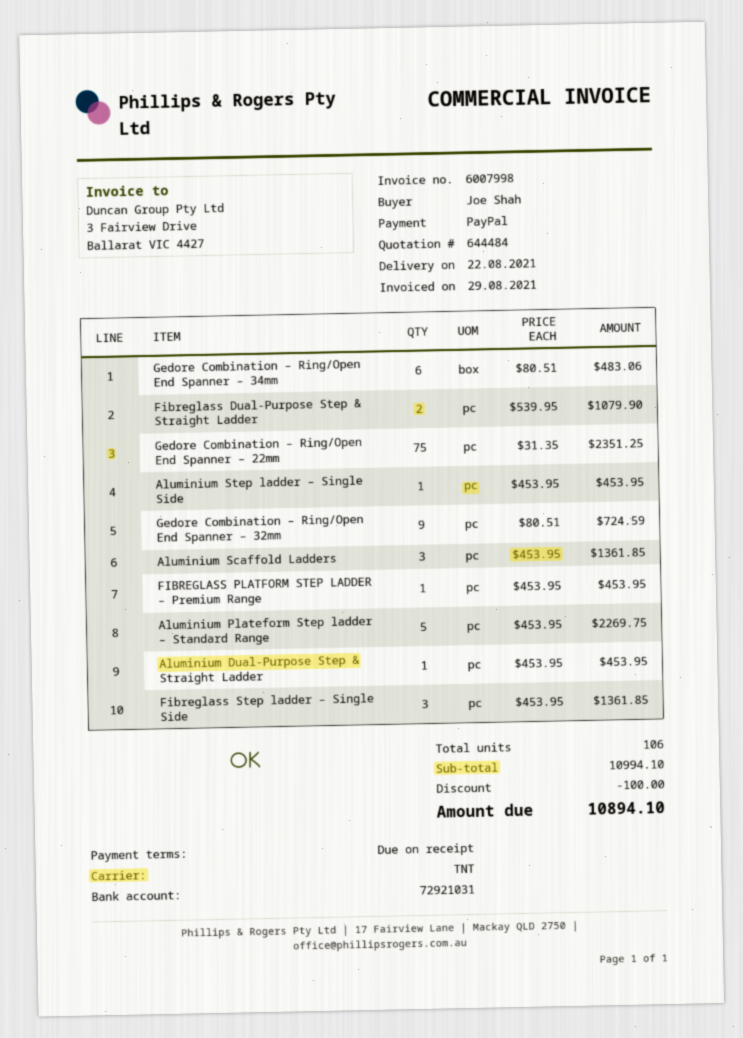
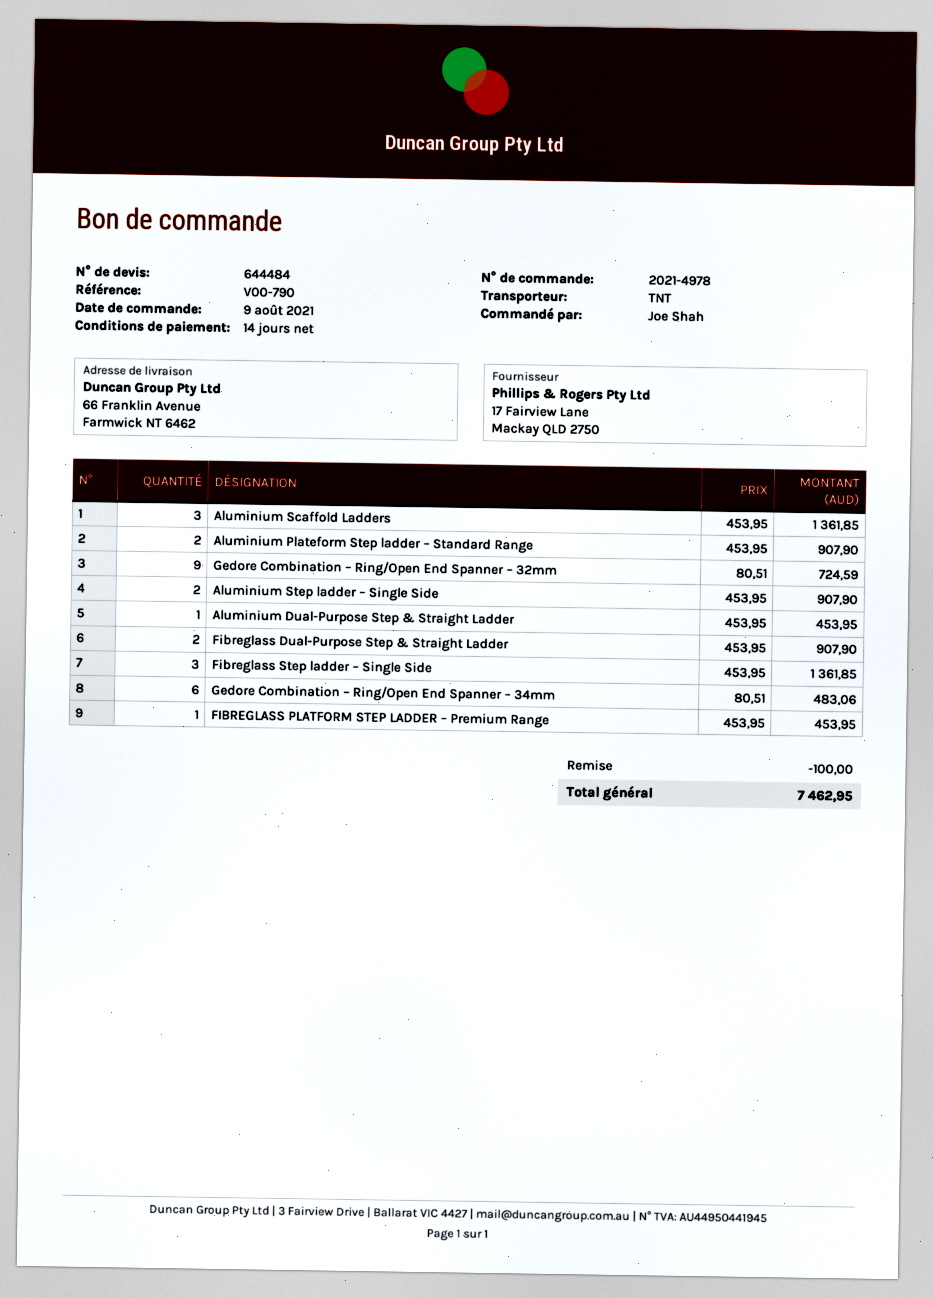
payment terms: on receipt -> 14 days
Fibreglass Dual-Purpose Step & Straight Ladder: 2 x 539.95 = 1079.90 -> 2 x 453.95 = 907.90
Gedore Combination – Ring/Open End Spanner – 22mm: 75 x 31.35 = 2351.25 -> none
Aluminium Step ladder – Single Side: 1 x 453.95 = 453.95 -> 2 x 453.95 = 907.90
Aluminium Plateform Step ladder – Standard Range: 5 x 453.95 = 2269.75 -> 2 x 453.95 = 907.90
total: 10894.10 -> 7462.95

